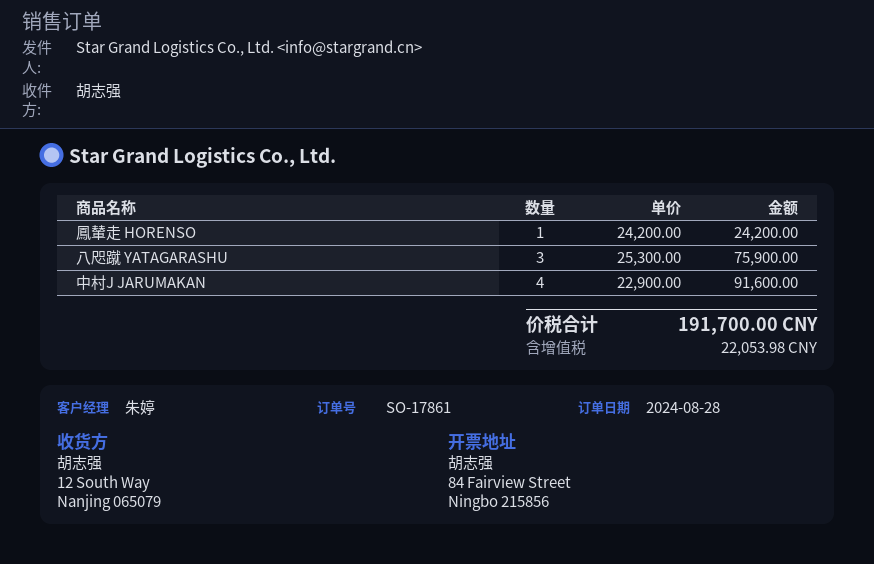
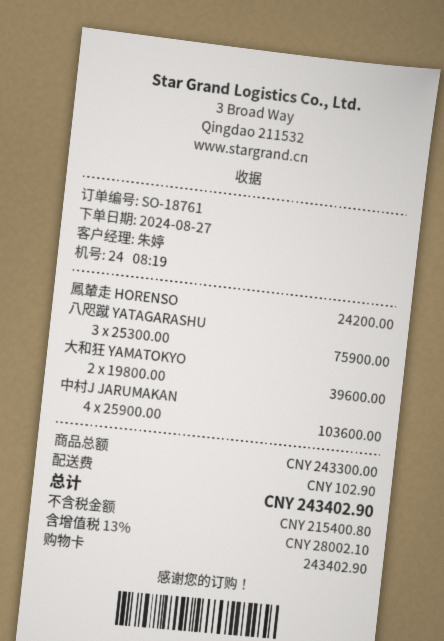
order number: SO-17861 -> SO-18761
order date: 2024-08-28 -> 2024-08-27
中村J JARUMAKAN: 4 x 22900.00 = 91600.00 -> 4 x 25900.00 = 103600.00
大和狂 YAMATOKYO: none -> 2 x 19800.00 = 39600.00
shipping: none -> 102.90
tax: 22053.98 -> 28002.10
total: 191700.00 -> 243402.90

